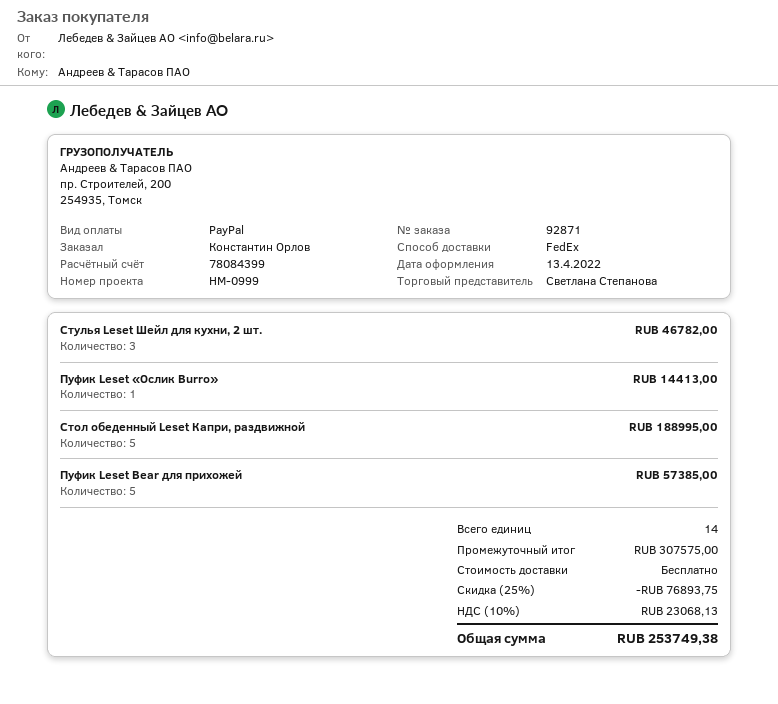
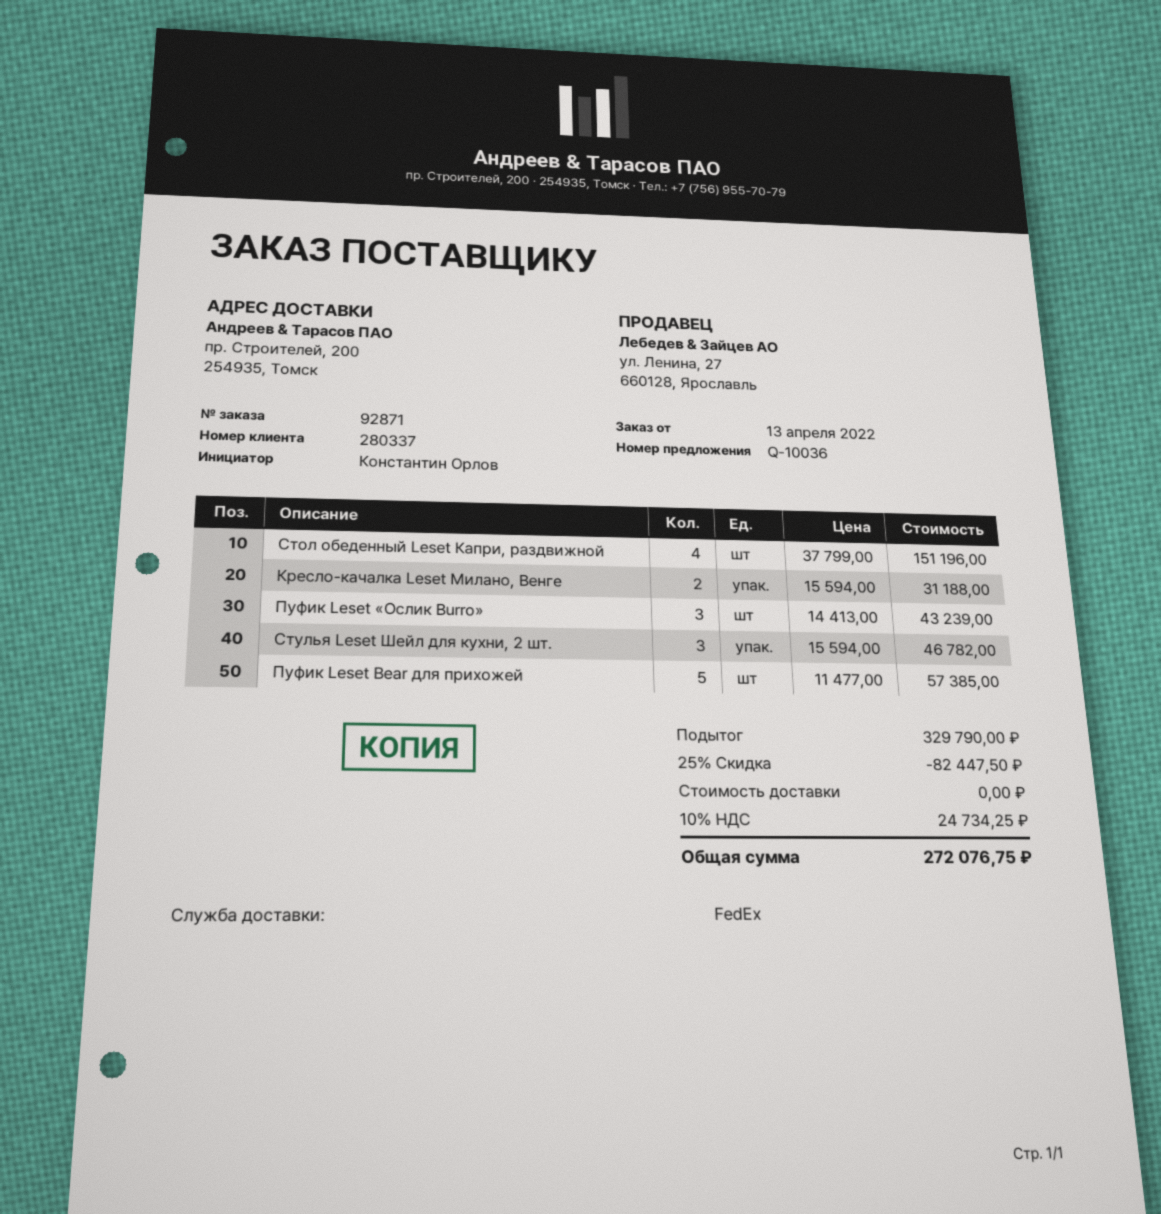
Пуфик Leset «Ослик Burro»: 1 for 14413.00 -> 3 for 43239.00
Стол обеденный Leset Капри, раздвижной: 5 for 188995.00 -> 4 for 151196.00
Кресло-качалка Leset Милано, Венге: none -> 2 for 31188.00
subtotal: 307575.00 -> 329790.00
discount: 25% = 76893.75 -> 25% = 82447.50
tax: 10% = 23068.13 -> 10% = 24734.25
total: 253749.38 -> 272076.75

